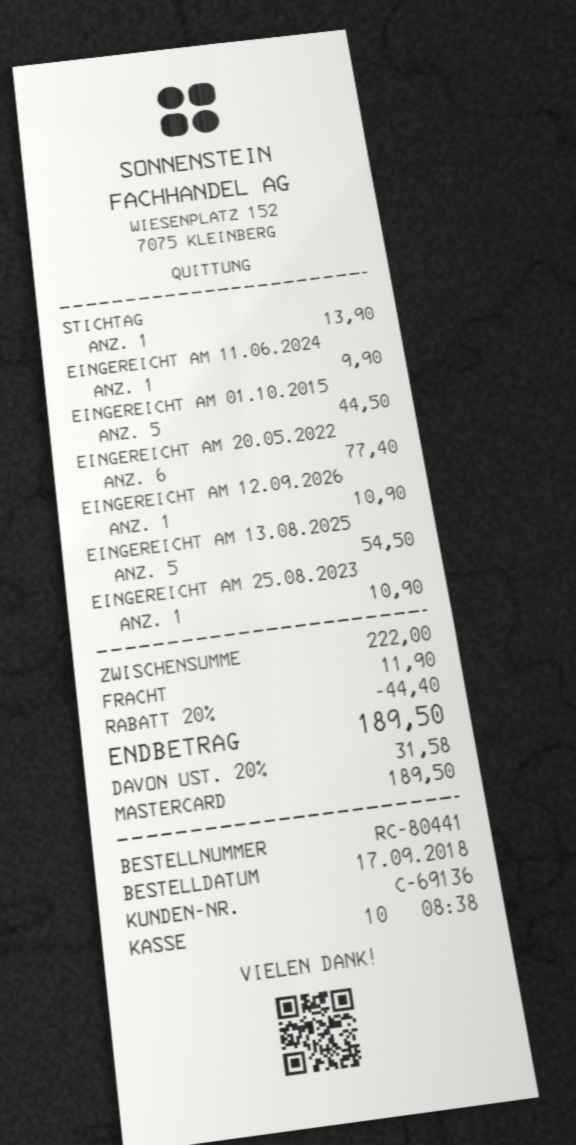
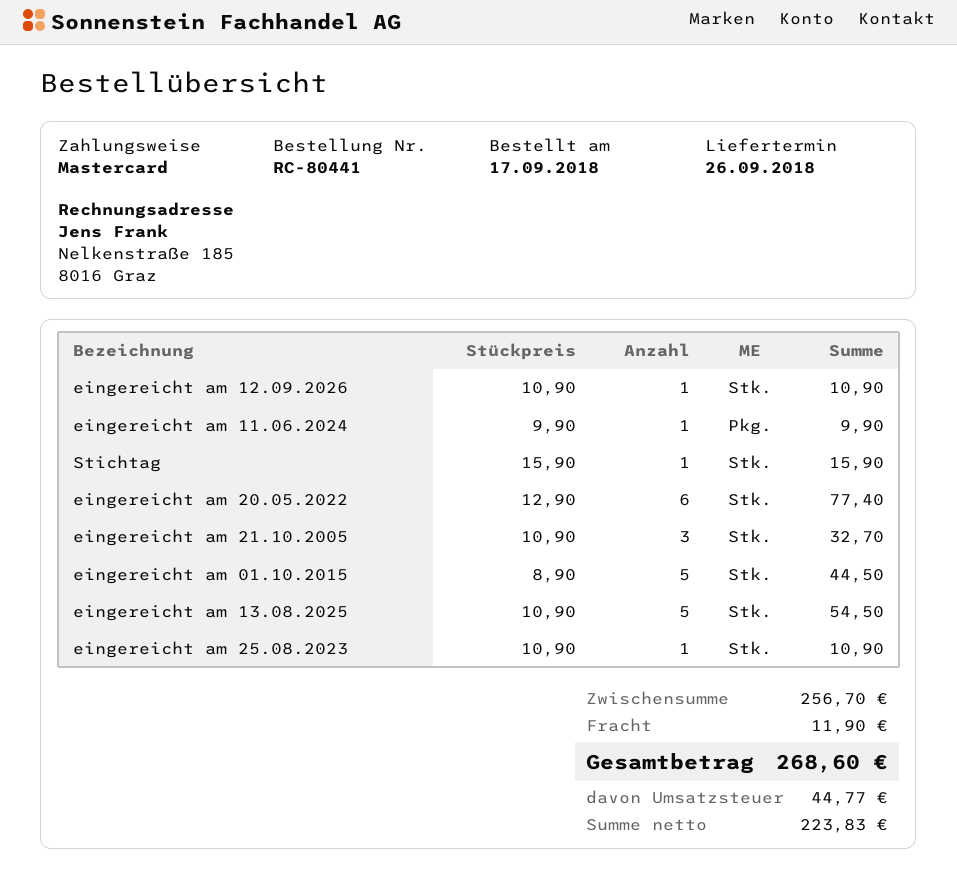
STICHTAG: 1 for 13.90 -> 1 for 15.90
eingereicht am 21.10.2005: none -> 3 for 32.70
subtotal: 222.00 -> 256.70
discount: 20% = 44.40 -> none
tax: 31.58 -> 44.77
total: 189.50 -> 268.60

